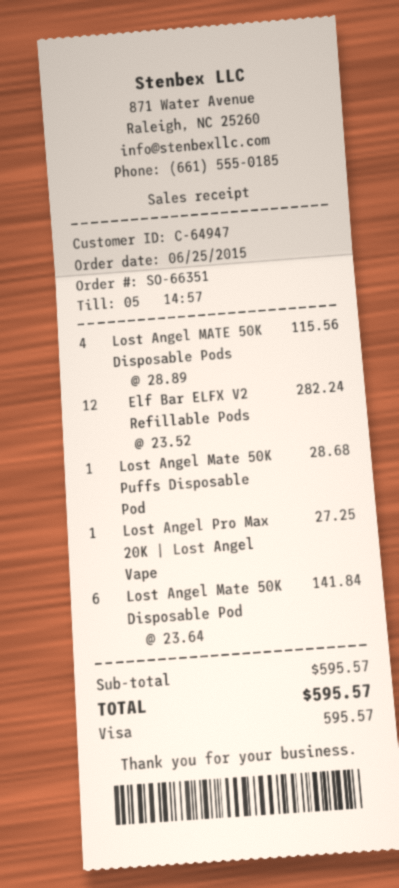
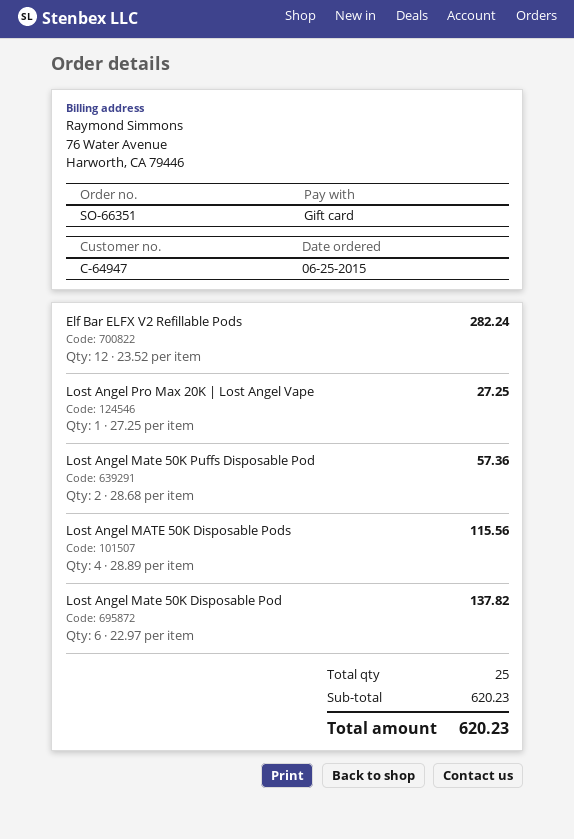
payment method: Visa -> gift card
Lost Angel Mate 50K Puffs Disposable Pod: 1 x 28.68 = 28.68 -> 2 x 28.68 = 57.36
Lost Angel Mate 50K Disposable Pod: 6 x 23.64 = 141.84 -> 6 x 22.97 = 137.82
subtotal: 595.57 -> 620.23
total: 595.57 -> 620.23

